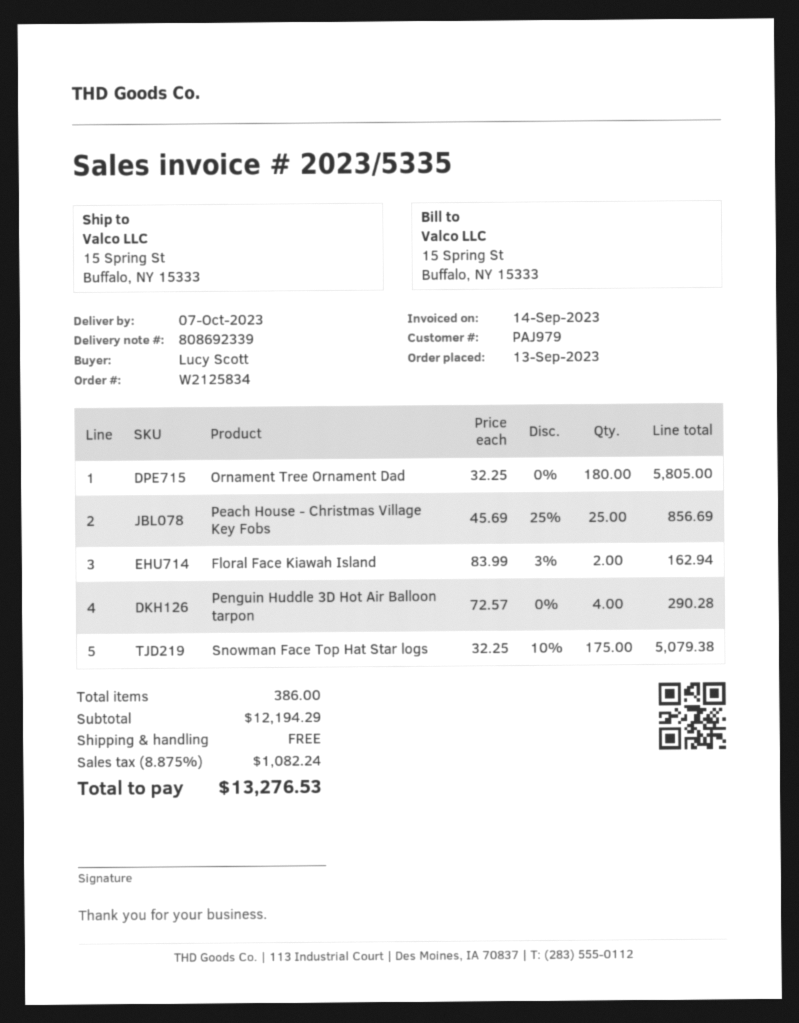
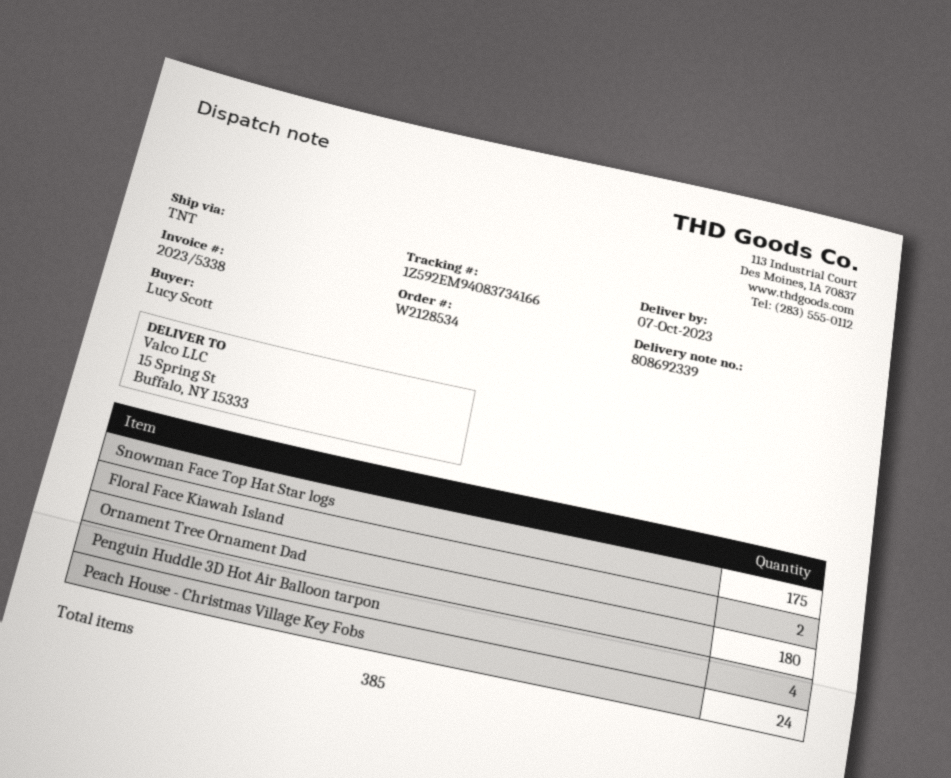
order number: W2125834 -> W2128534
invoice number: 2023/5335 -> 2023/5338
Peach House - Christmas Village Key Fobs: 25 -> 24
total quantity: 386 -> 385

